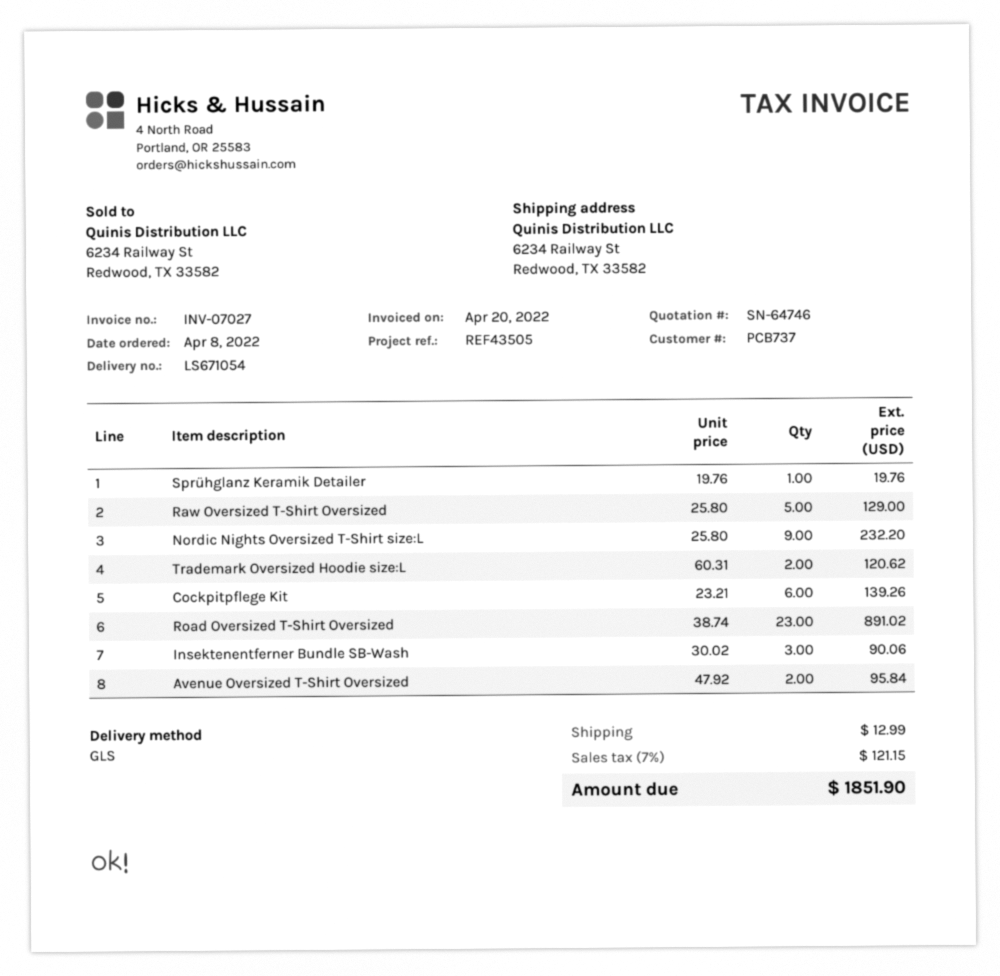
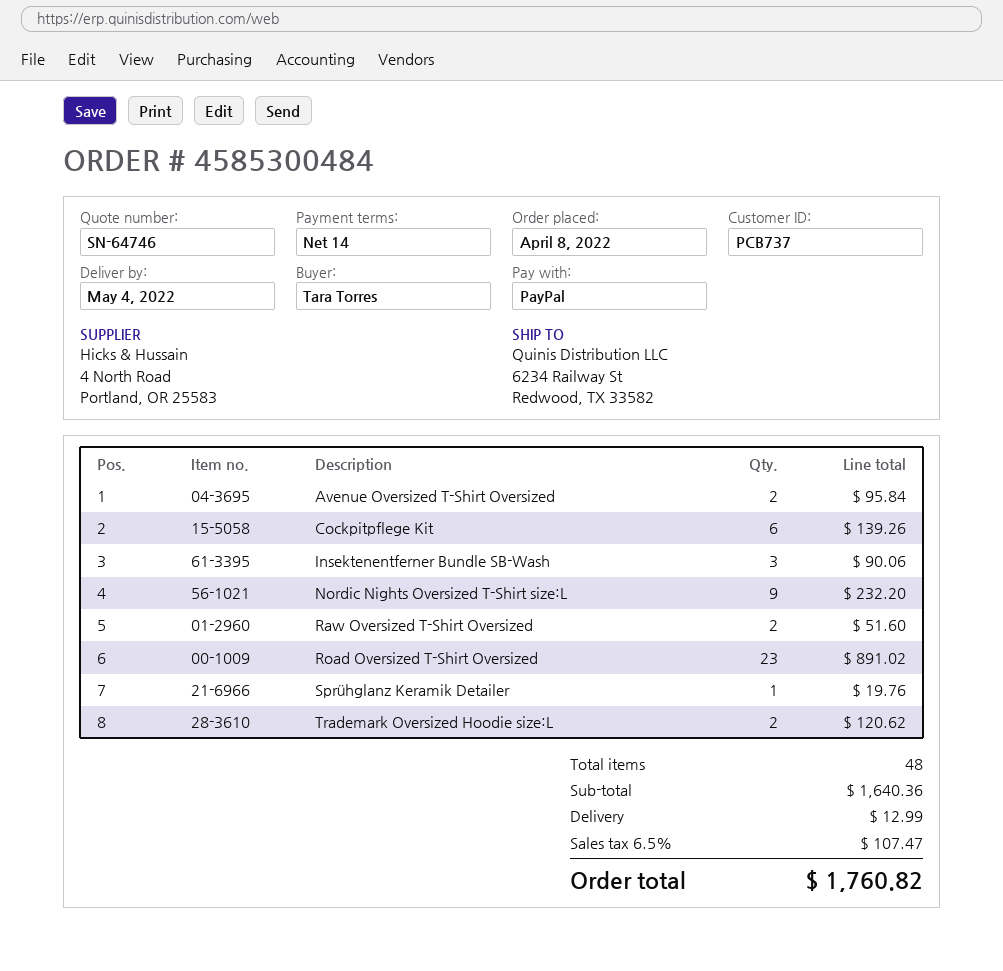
Raw Oversized T-Shirt Oversized: 5 for 129.00 -> 2 for 51.60
tax: 7% = 121.15 -> 6.5% = 107.47
total: 1851.90 -> 1760.82

